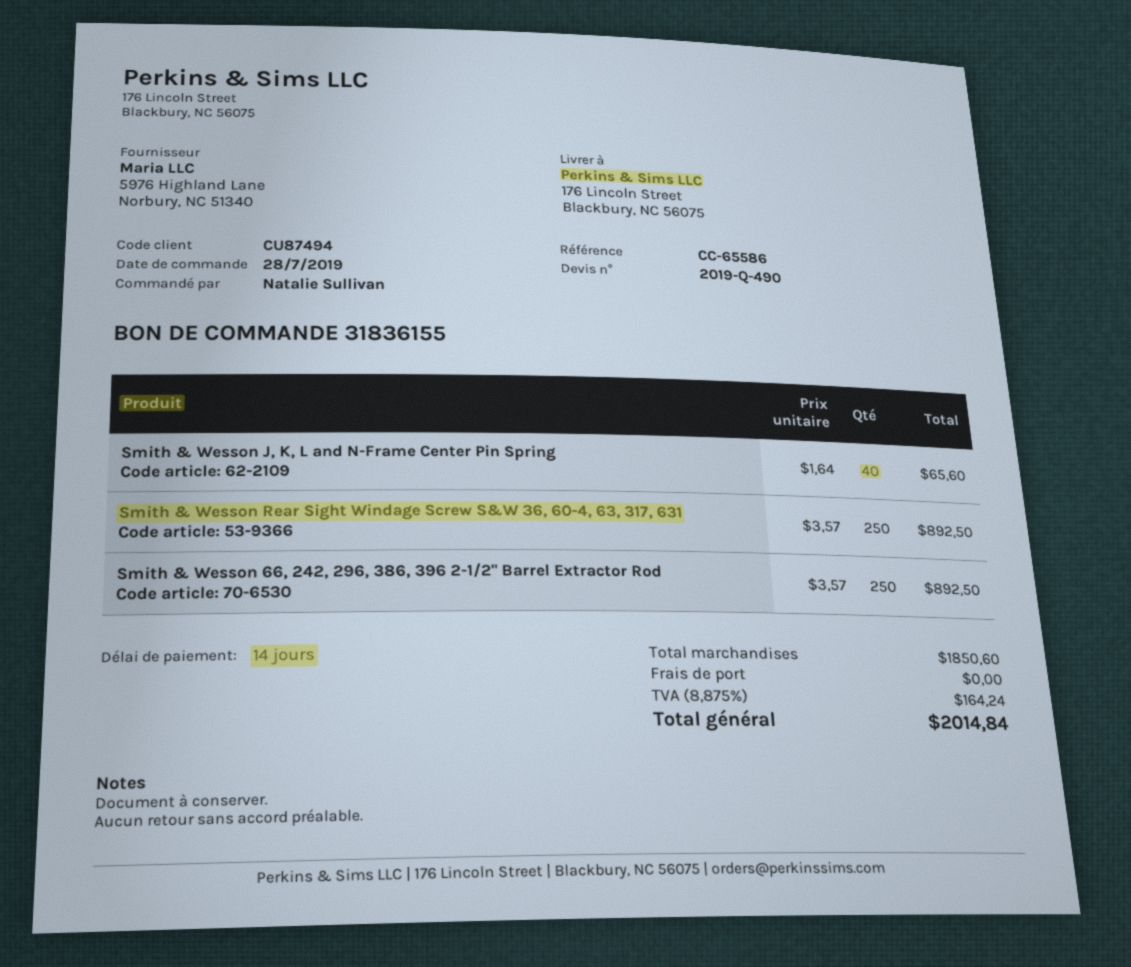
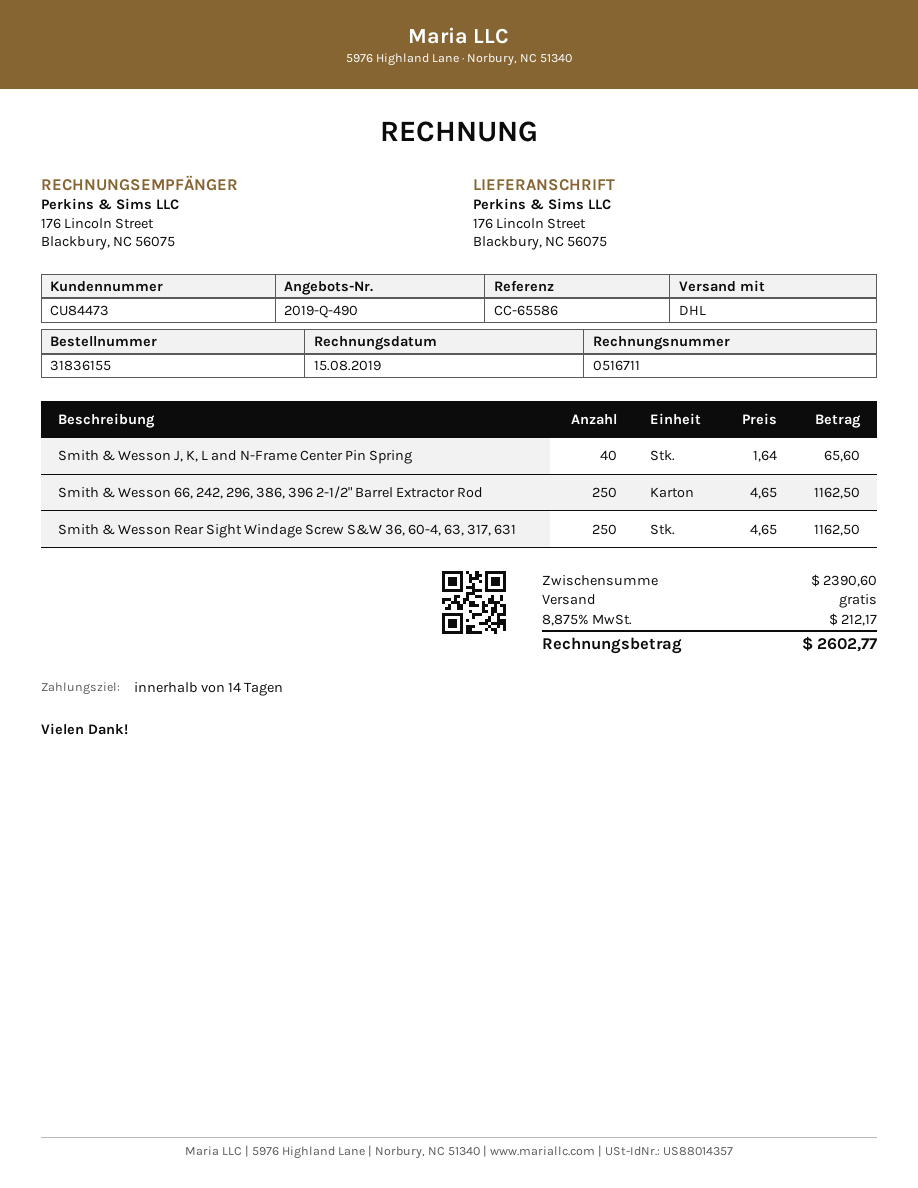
customer number: CU87494 -> CU84473
Smith & Wesson Rear Sight Windage Screw S&W 36, 60-4, 63, 317, 631: 250 x 3.57 = 892.50 -> 250 x 4.65 = 1162.50
Smith & Wesson 66, 242, 296, 386, 396 2-1/2" Barrel Extractor Rod: 250 x 3.57 = 892.50 -> 250 x 4.65 = 1162.50
subtotal: 1850.60 -> 2390.60
tax: 8.875% = 164.24 -> 8.875% = 212.17
total: 2014.84 -> 2602.77

